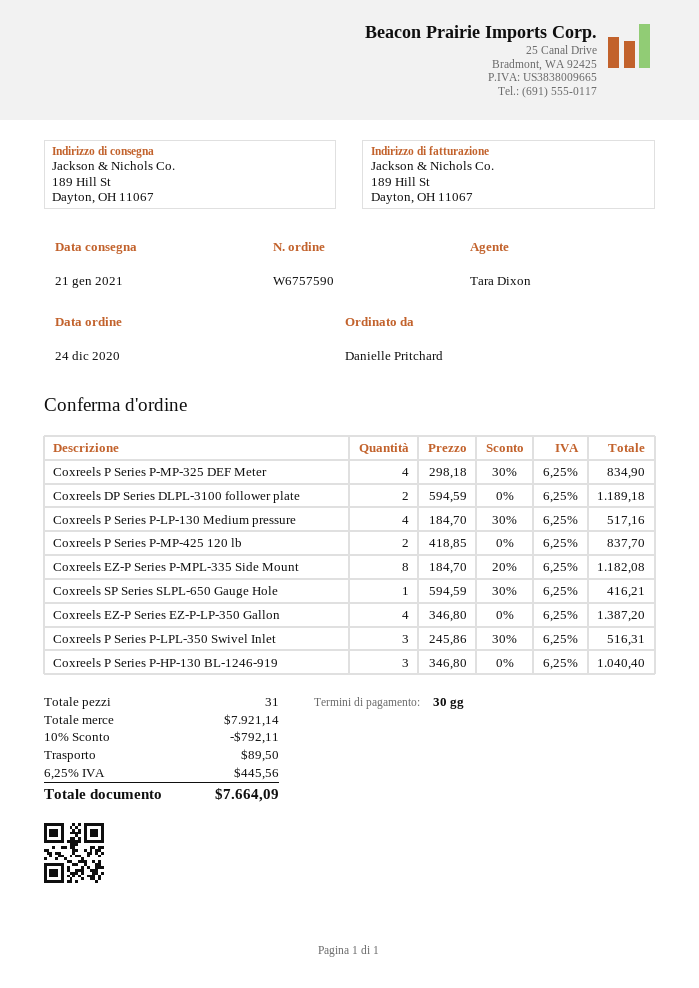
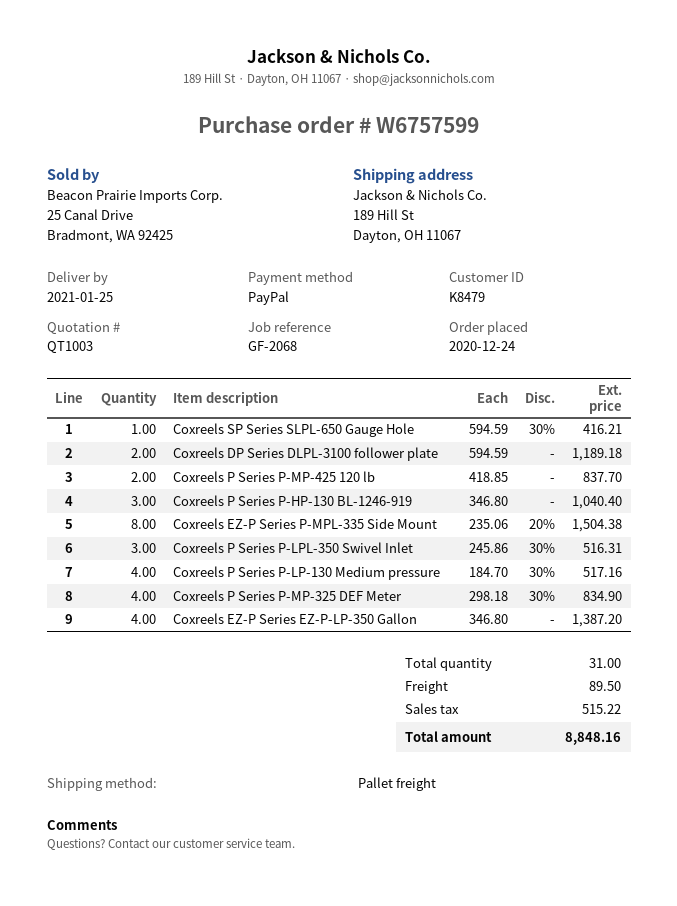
order number: W6757590 -> W6757599
delivery date: 2021-01-21 -> 2021-01-25
Coxreels EZ-P Series P-MPL-335 Side Mount: 8 x 184.70 - 20% = 1182.08 -> 8 x 235.06 - 20% = 1504.38
discount: 10% = 792.11 -> none
tax: 445.56 -> 515.22
total: 7664.09 -> 8848.16

